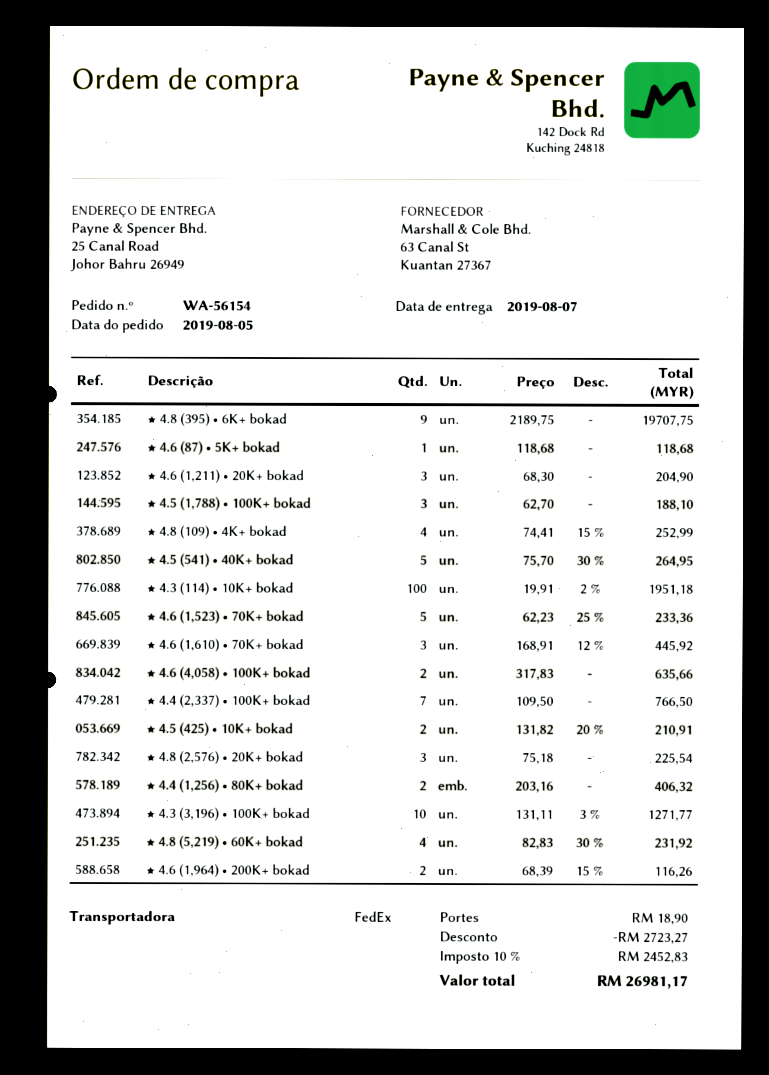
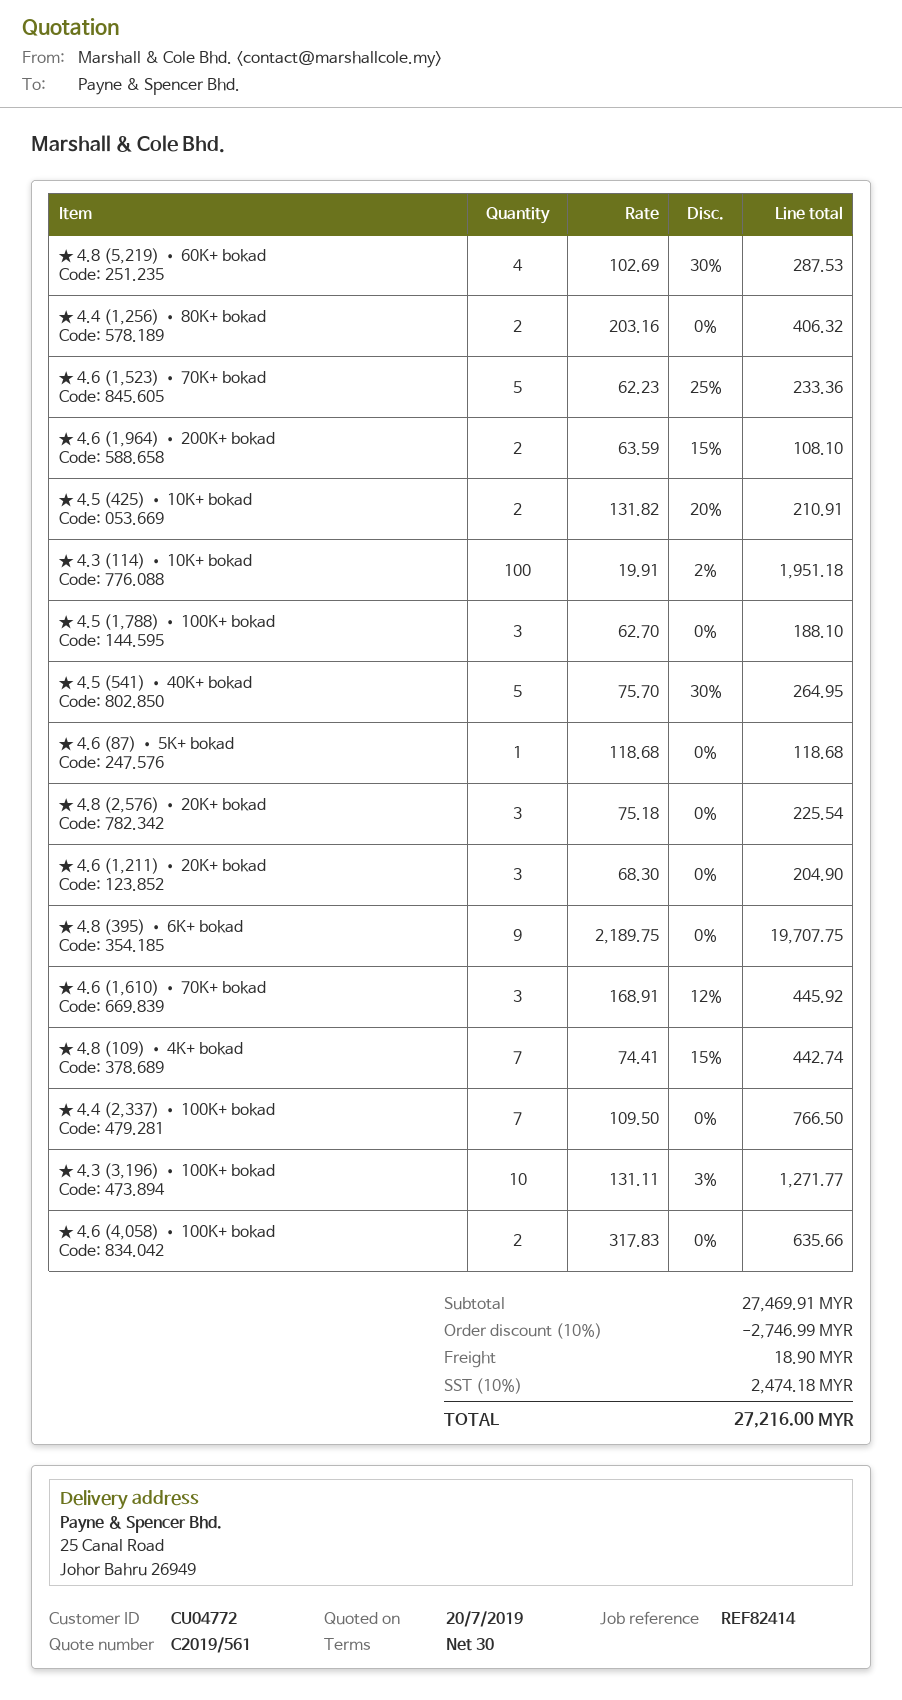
★ 4.8 (109) • 4K+ bokad: 4 x 74.41 - 15% = 252.99 -> 7 x 74.41 - 15% = 442.74
★ 4.8 (5,219) • 60K+ bokad: 4 x 82.83 - 30% = 231.92 -> 4 x 102.69 - 30% = 287.53
★ 4.6 (1,964) • 200K+ bokad: 2 x 68.39 - 15% = 116.26 -> 2 x 63.59 - 15% = 108.10
discount: 2723.27 -> 2746.99
tax: 10% = 2452.83 -> 10% = 2474.18
total: 26981.17 -> 27216.00

